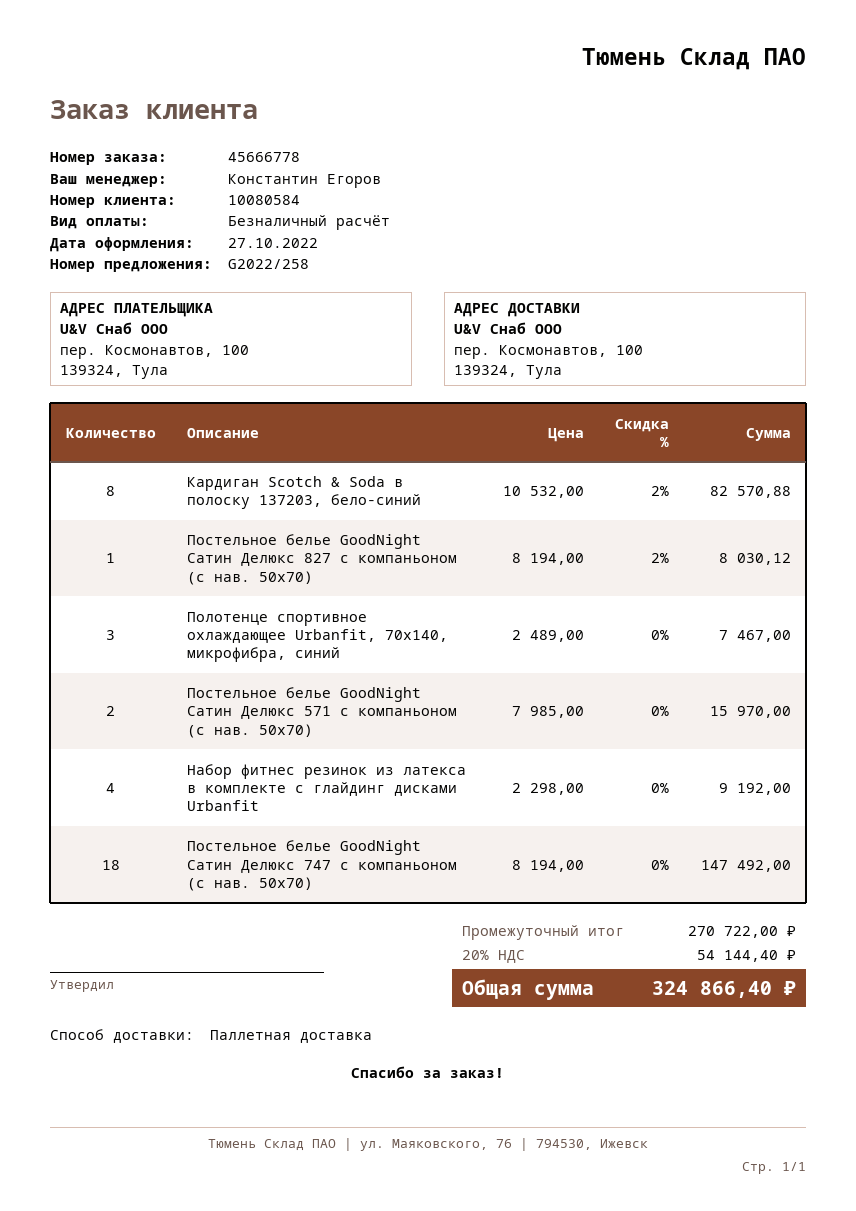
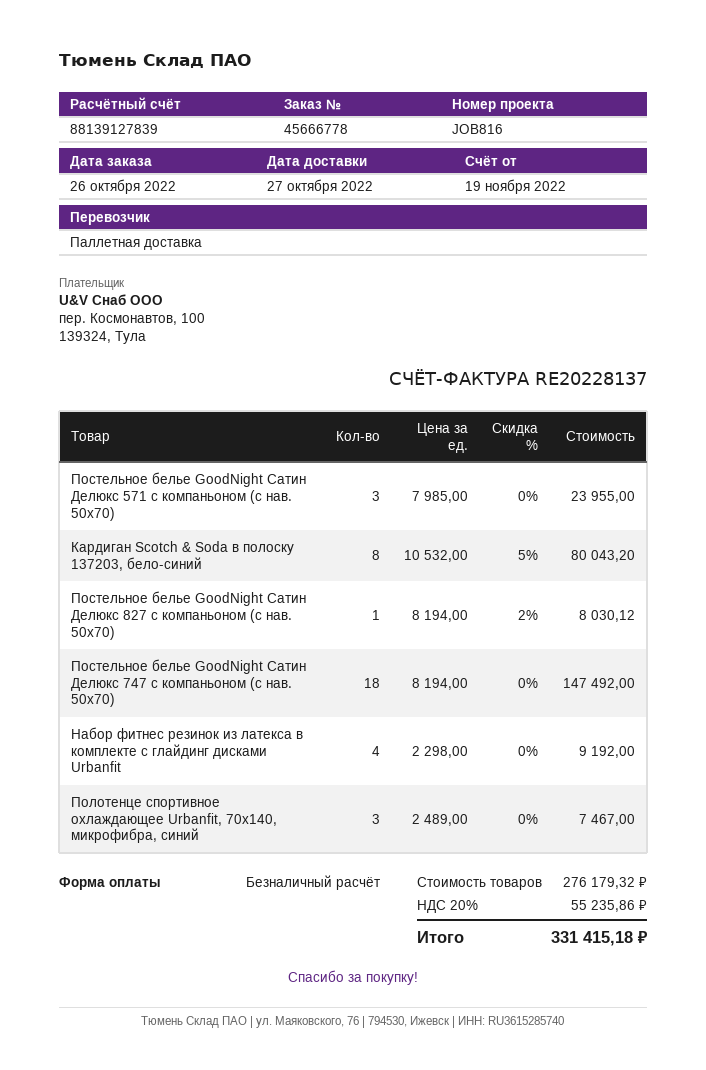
order date: 2022-10-27 -> 2022-10-26
Кардиган Scotch & Soda в полоску 137203, бело-синий: 8 x 10532.00 - 2% = 82570.88 -> 8 x 10532.00 - 5% = 80043.20
Постельное белье GoodNight Сатин Делюкс 571 с компаньоном (с нав. 50х70): 2 x 7985.00 = 15970.00 -> 3 x 7985.00 = 23955.00
subtotal: 270722.00 -> 276179.32
tax: 20% = 54144.40 -> 20% = 55235.86
total: 324866.40 -> 331415.18

